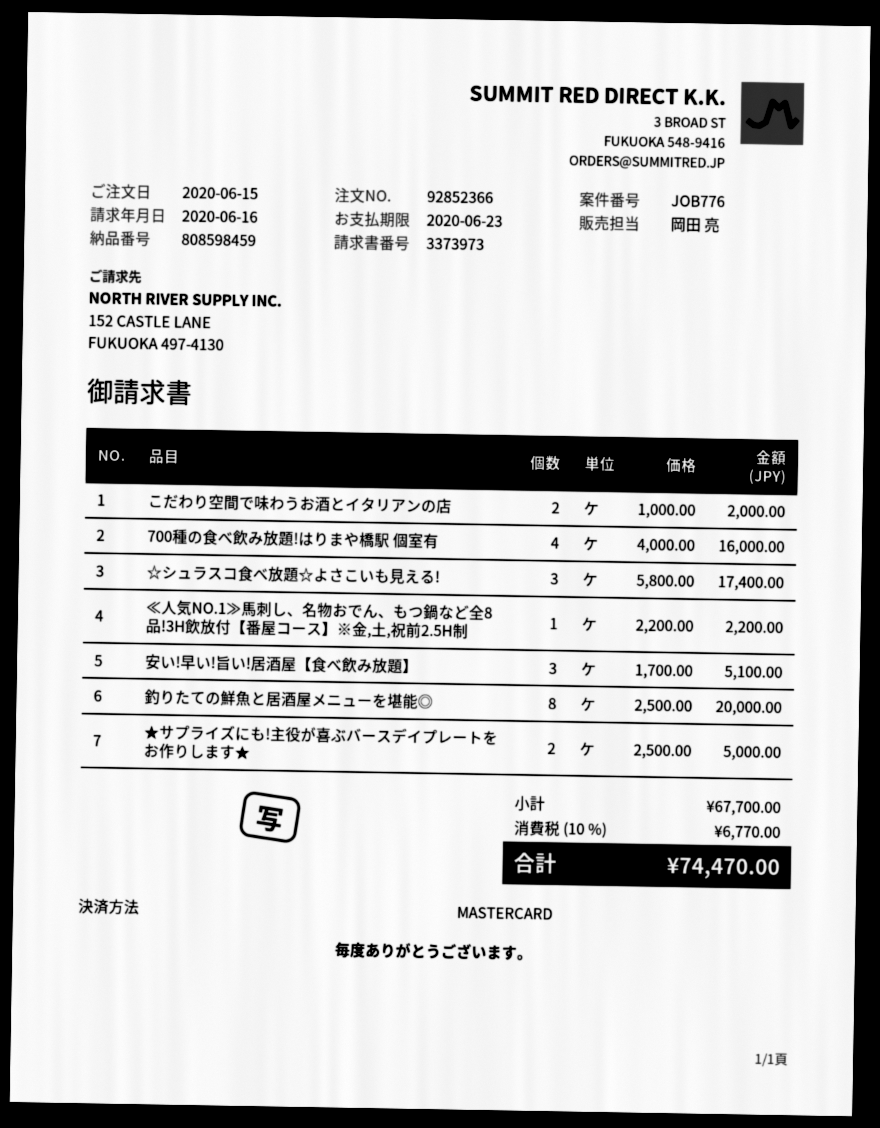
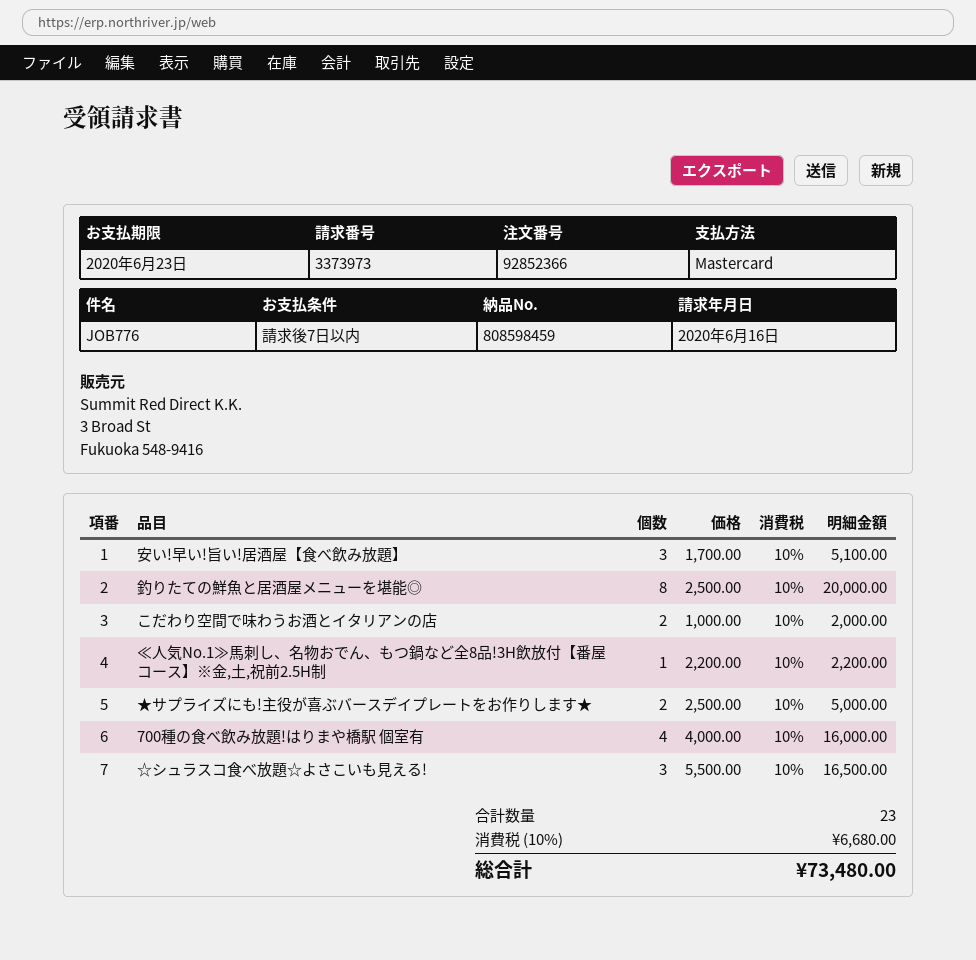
☆シュラスコ食べ放題☆よさこいも見える!: 3 x 5800.00 = 17400.00 -> 3 x 5500.00 = 16500.00
tax: 10% = 6770.00 -> 10% = 6680.00
total: 74470.00 -> 73480.00

